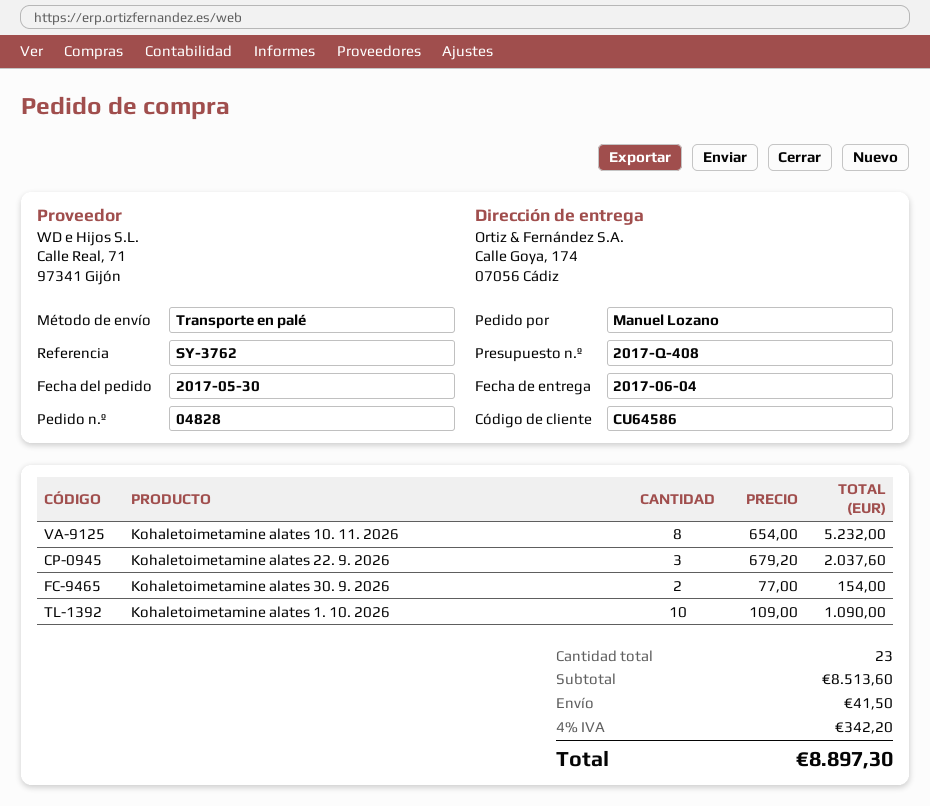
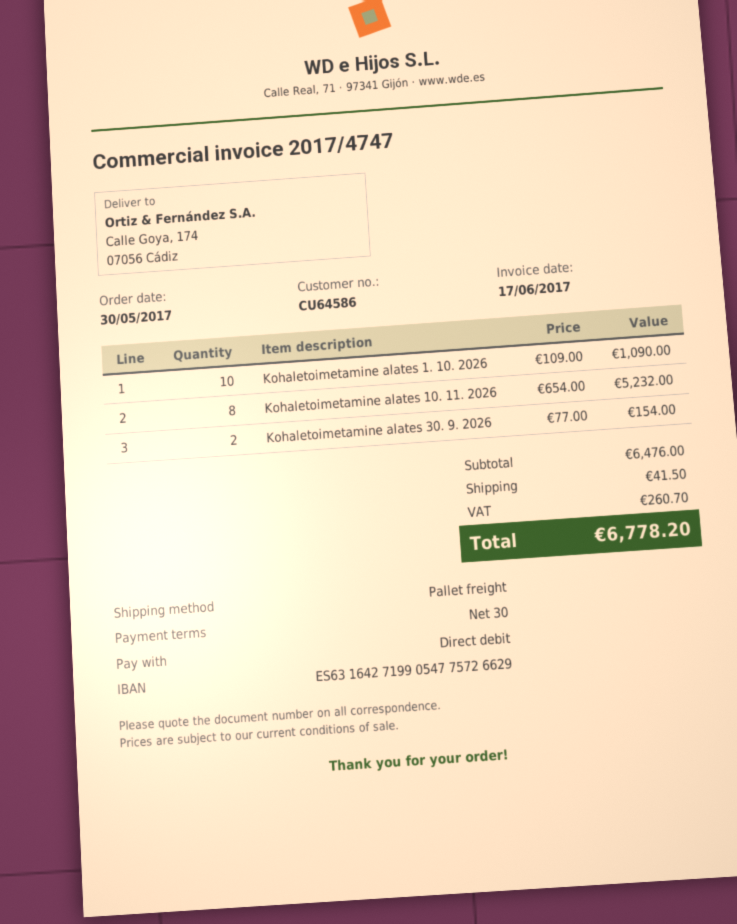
Kohaletoimetamine alates 22. 9. 2026: 3 x 679.20 = 2037.60 -> none
subtotal: 8513.60 -> 6476.00
tax: 342.20 -> 260.70
total: 8897.30 -> 6778.20

